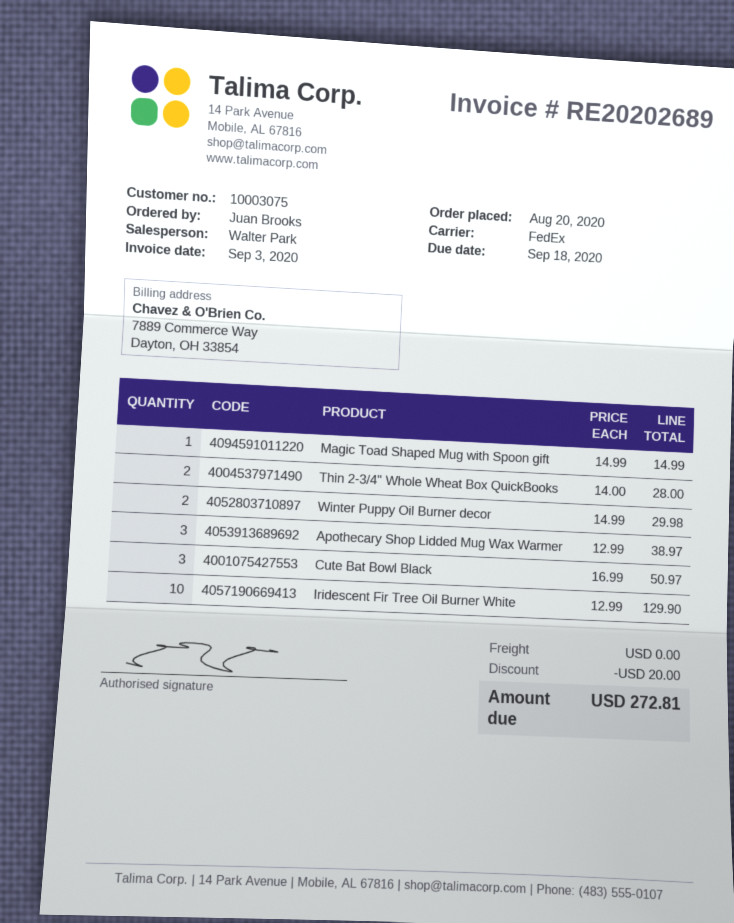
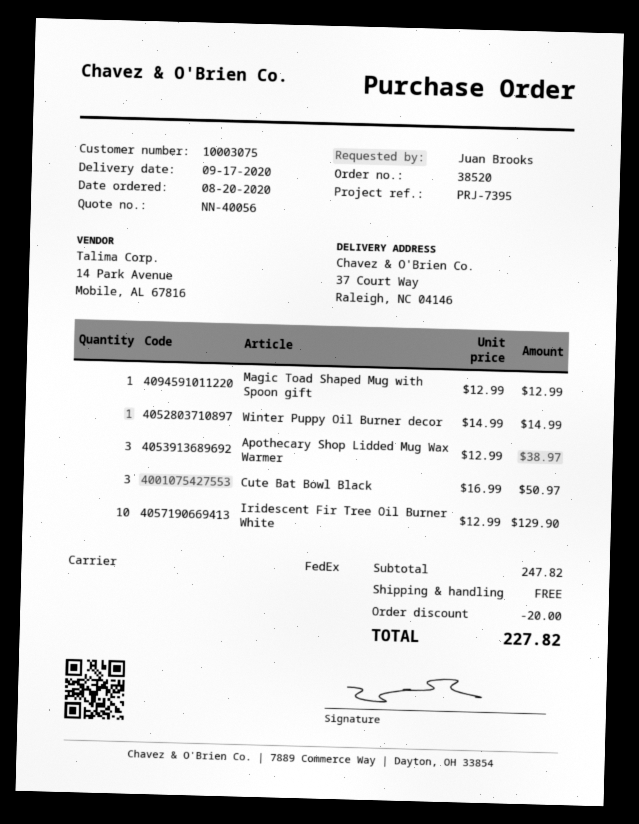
Magic Toad Shaped Mug with Spoon gift: 1 x 14.99 = 14.99 -> 1 x 12.99 = 12.99
Thin 2-3/4" Whole Wheat Box QuickBooks: 2 x 14.00 = 28.00 -> none
Winter Puppy Oil Burner decor: 2 x 14.99 = 29.98 -> 1 x 14.99 = 14.99
total: 272.81 -> 227.82

